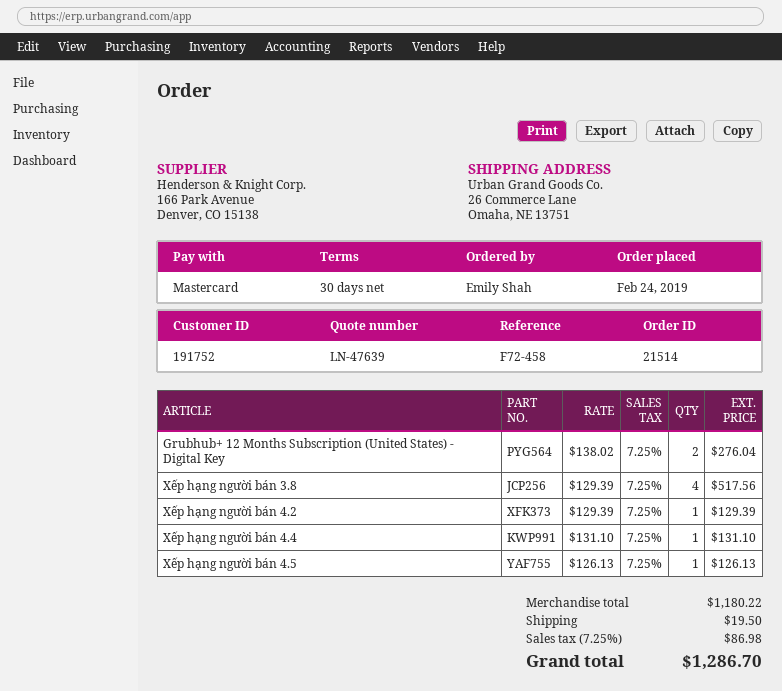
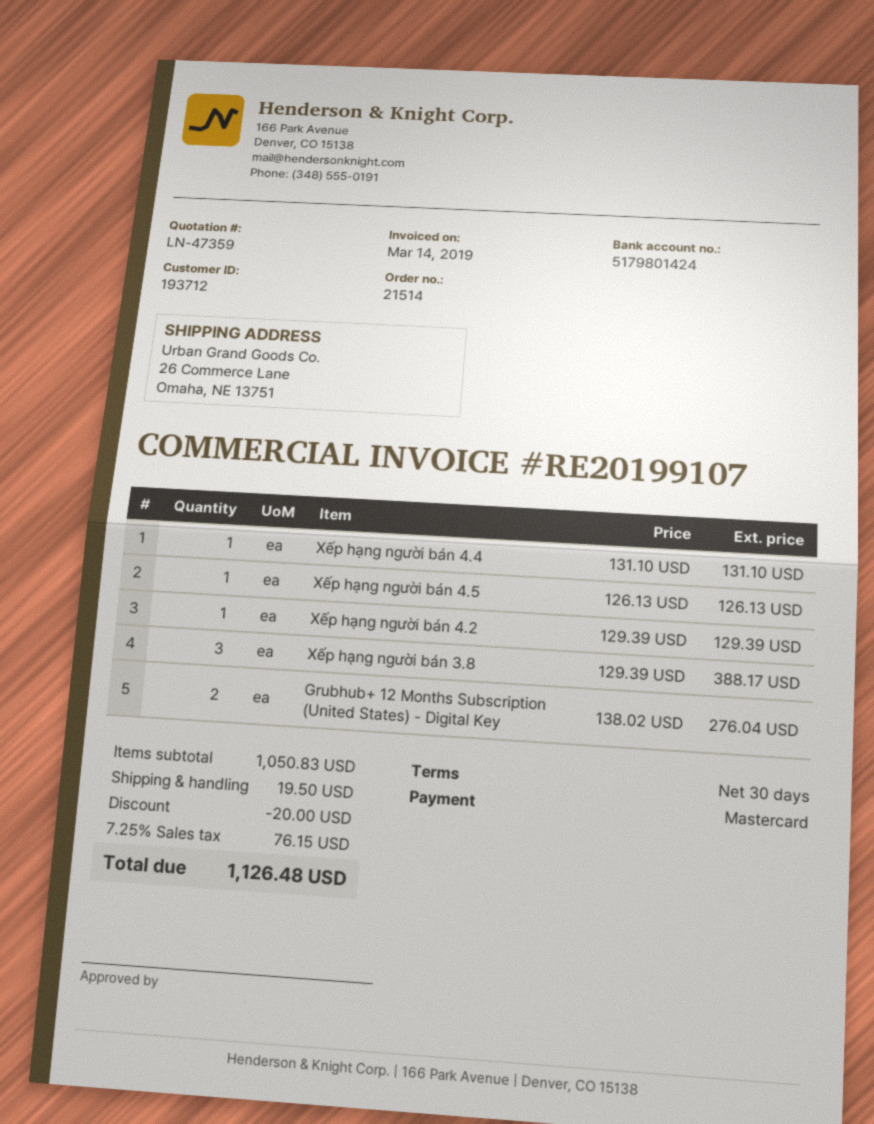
quote number: LN-47639 -> LN-47359
customer number: 191752 -> 193712
Xếp hạng người bán 3.8: 4 x 129.39 = 517.56 -> 3 x 129.39 = 388.17
subtotal: 1180.22 -> 1050.83
discount: none -> 20.00
tax: 7.25% = 86.98 -> 7.25% = 76.15
total: 1286.70 -> 1126.48

